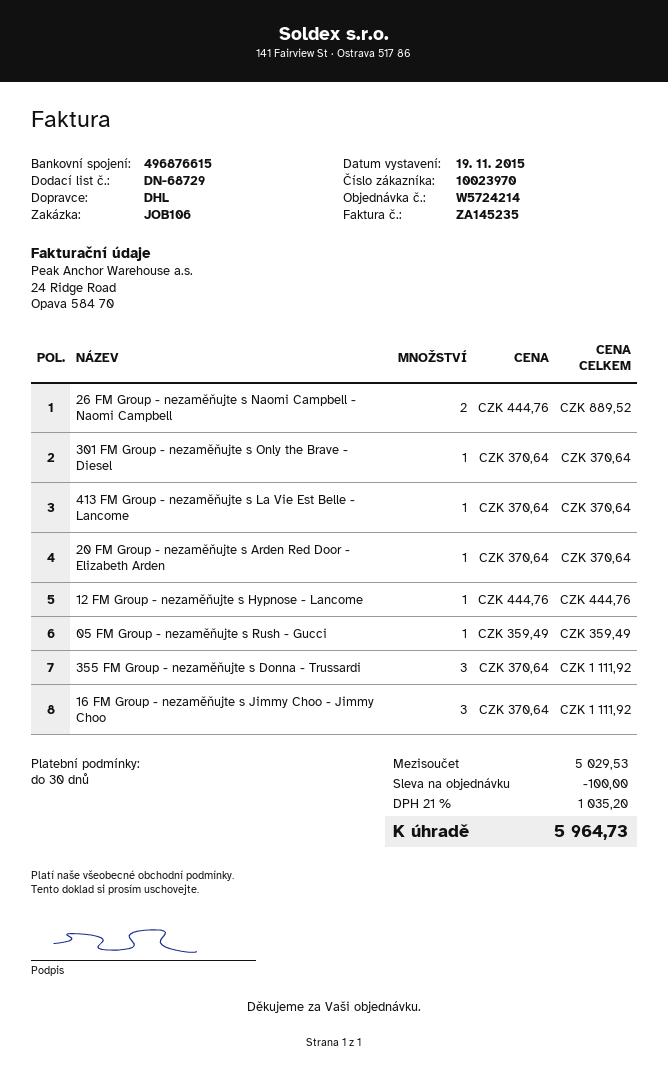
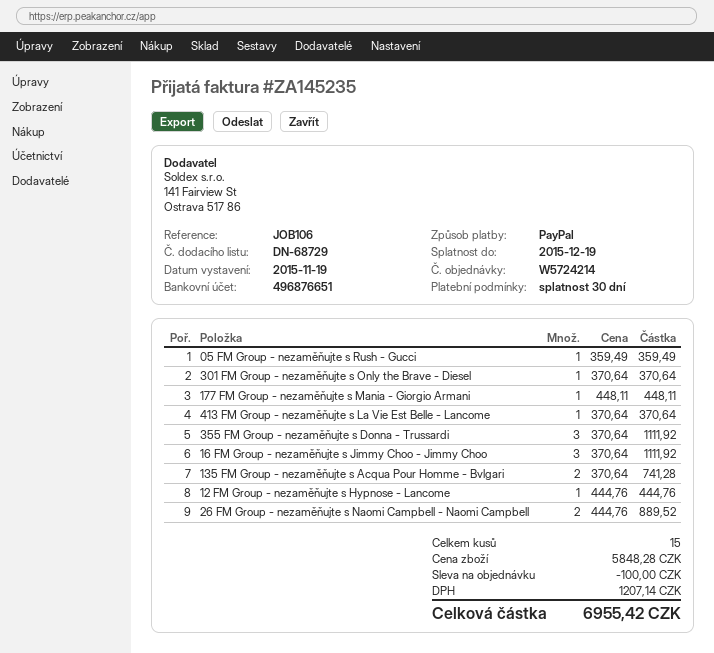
bank account: 496876615 -> 496876651
20 FM Group - nezaměňujte s Arden Red Door - Elizabeth Arden: 1 x 370.64 = 370.64 -> none
177 FM Group - nezaměňujte s Mania - Giorgio Armani: none -> 1 x 448.11 = 448.11
135 FM Group - nezaměňujte s Acqua Pour Homme - Bvlgari: none -> 2 x 370.64 = 741.28
subtotal: 5029.53 -> 5848.28
tax: 1035.20 -> 1207.14
total: 5964.73 -> 6955.42

